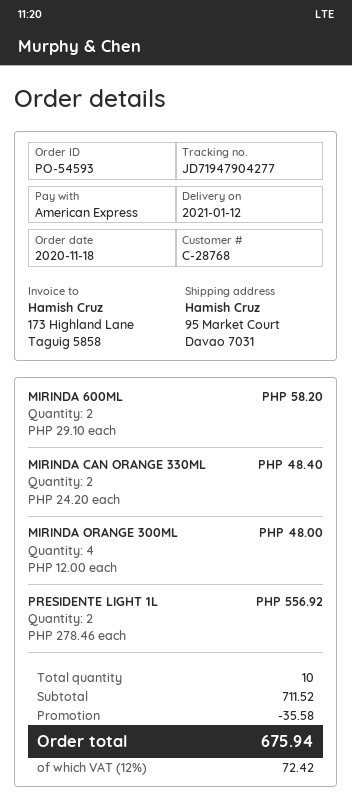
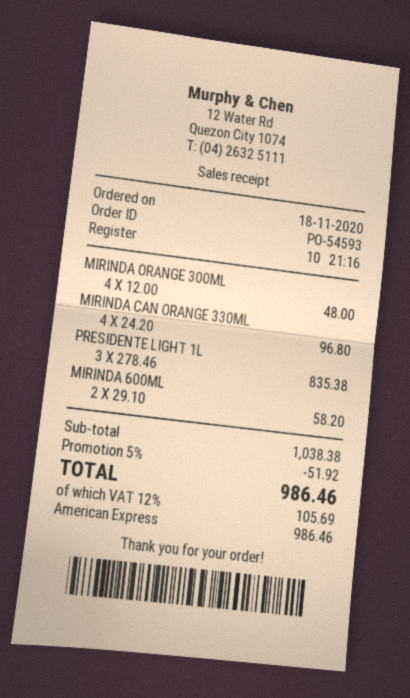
MIRINDA CAN ORANGE 330ML: 2 x 24.20 = 48.40 -> 4 x 24.20 = 96.80
PRESIDENTE LIGHT 1L: 2 x 278.46 = 556.92 -> 3 x 278.46 = 835.38
subtotal: 711.52 -> 1038.38
discount: 35.58 -> 51.92
tax: 12% = 72.42 -> 12% = 105.69
total: 675.94 -> 986.46

